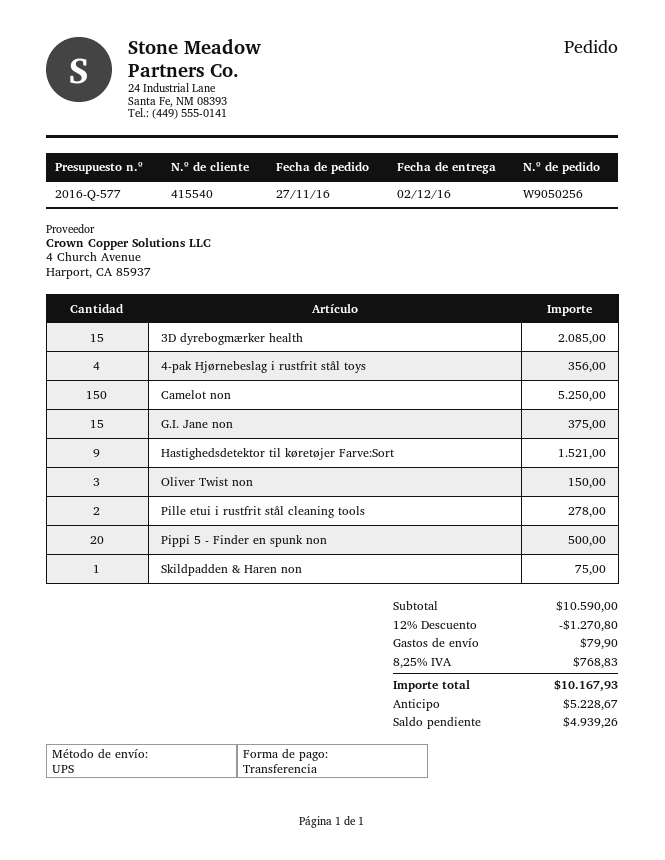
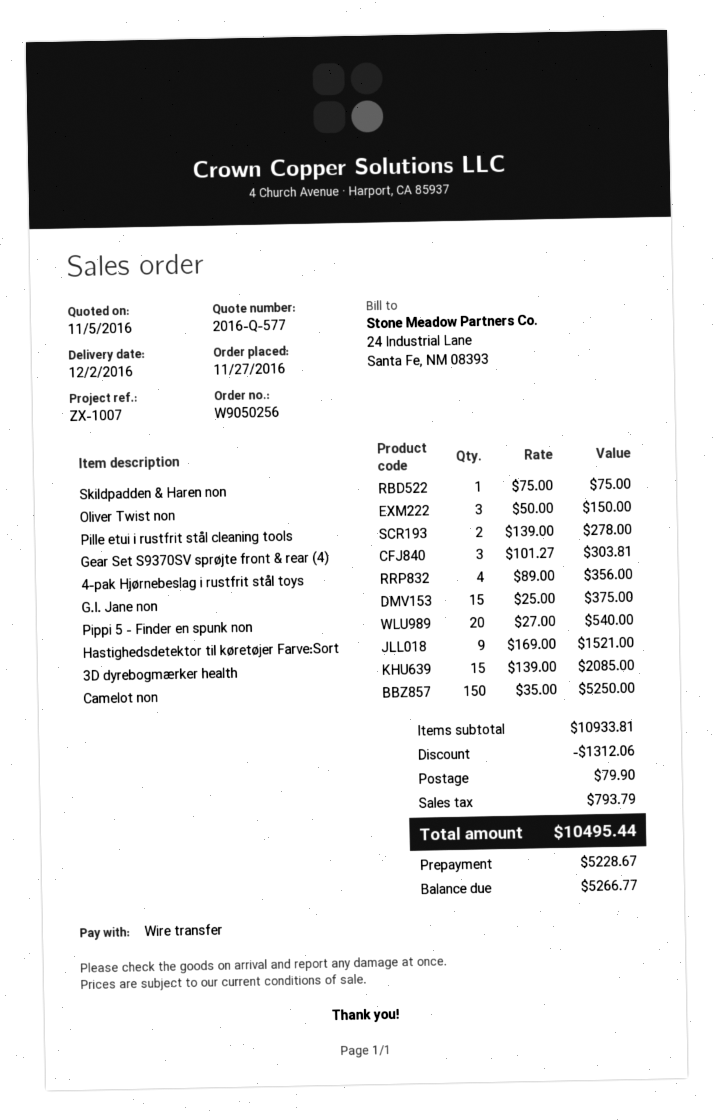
Pippi 5 - Finder en spunk non: 20 for 500.00 -> 20 for 540.00
Gear Set S9370SV sprøjte front & rear (4): none -> 3 for 303.81
subtotal: 10590.00 -> 10933.81
discount: 1270.80 -> 1312.06
tax: 768.83 -> 793.79
total: 10167.93 -> 10495.44
balance: 4939.26 -> 5266.77

